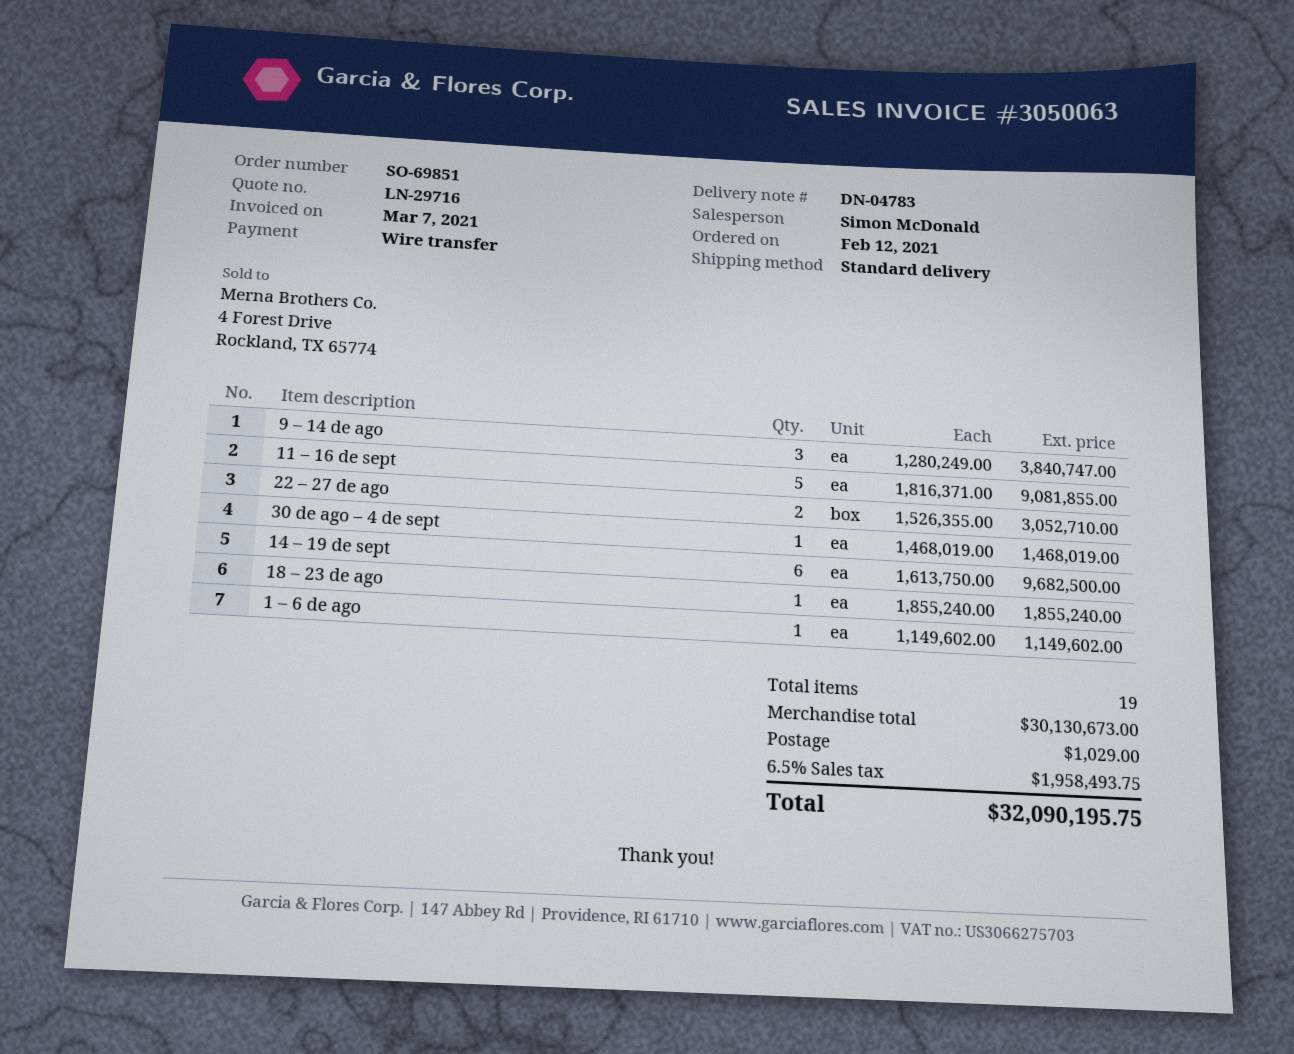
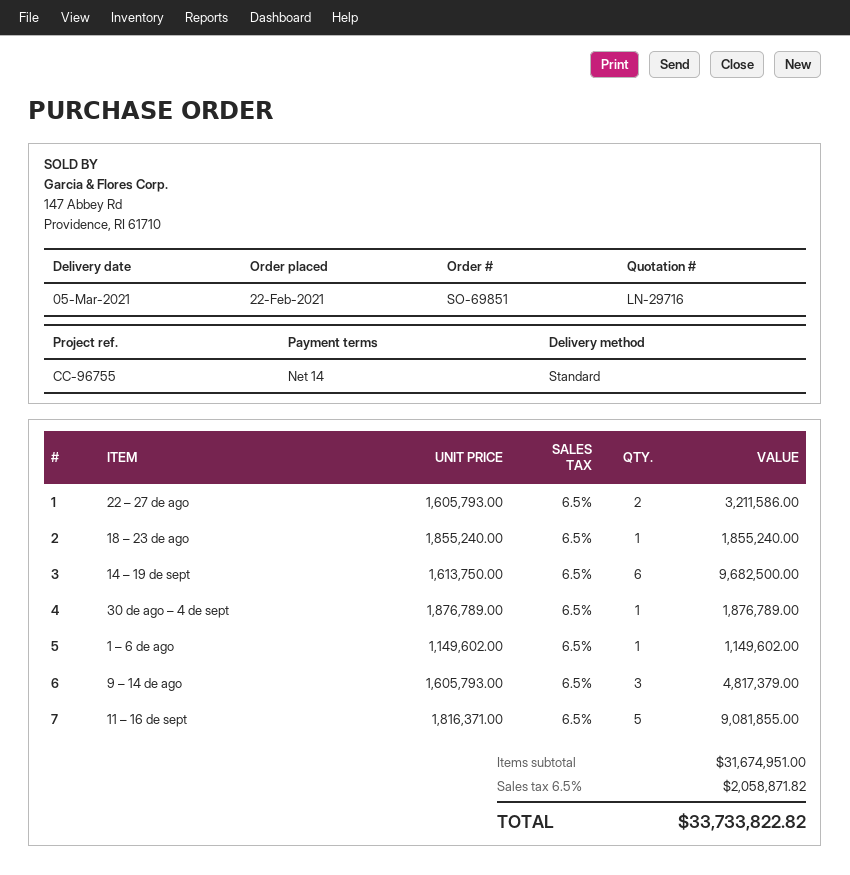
order date: 2021-02-12 -> 2021-02-22
9 – 14 de ago: 3 x 1280249.00 = 3840747.00 -> 3 x 1605793.00 = 4817379.00
22 – 27 de ago: 2 x 1526355.00 = 3052710.00 -> 2 x 1605793.00 = 3211586.00
30 de ago – 4 de sept: 1 x 1468019.00 = 1468019.00 -> 1 x 1876789.00 = 1876789.00
subtotal: 30130673.00 -> 31674951.00
shipping: 1029.00 -> none
tax: 6.5% = 1958493.75 -> 6.5% = 2058871.82
total: 32090195.75 -> 33733822.82

